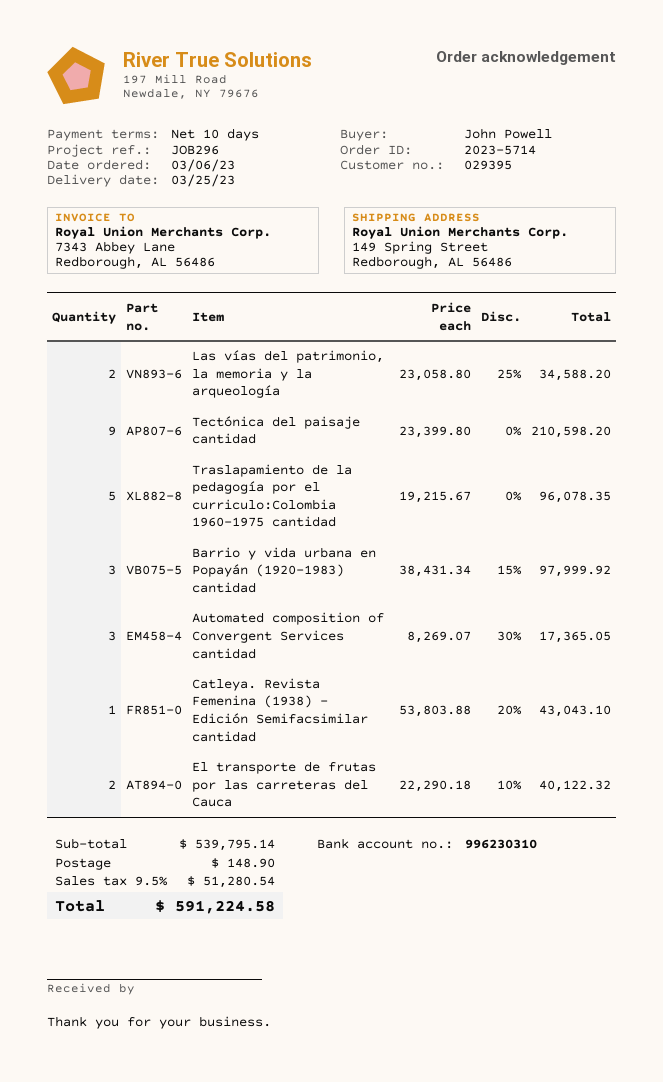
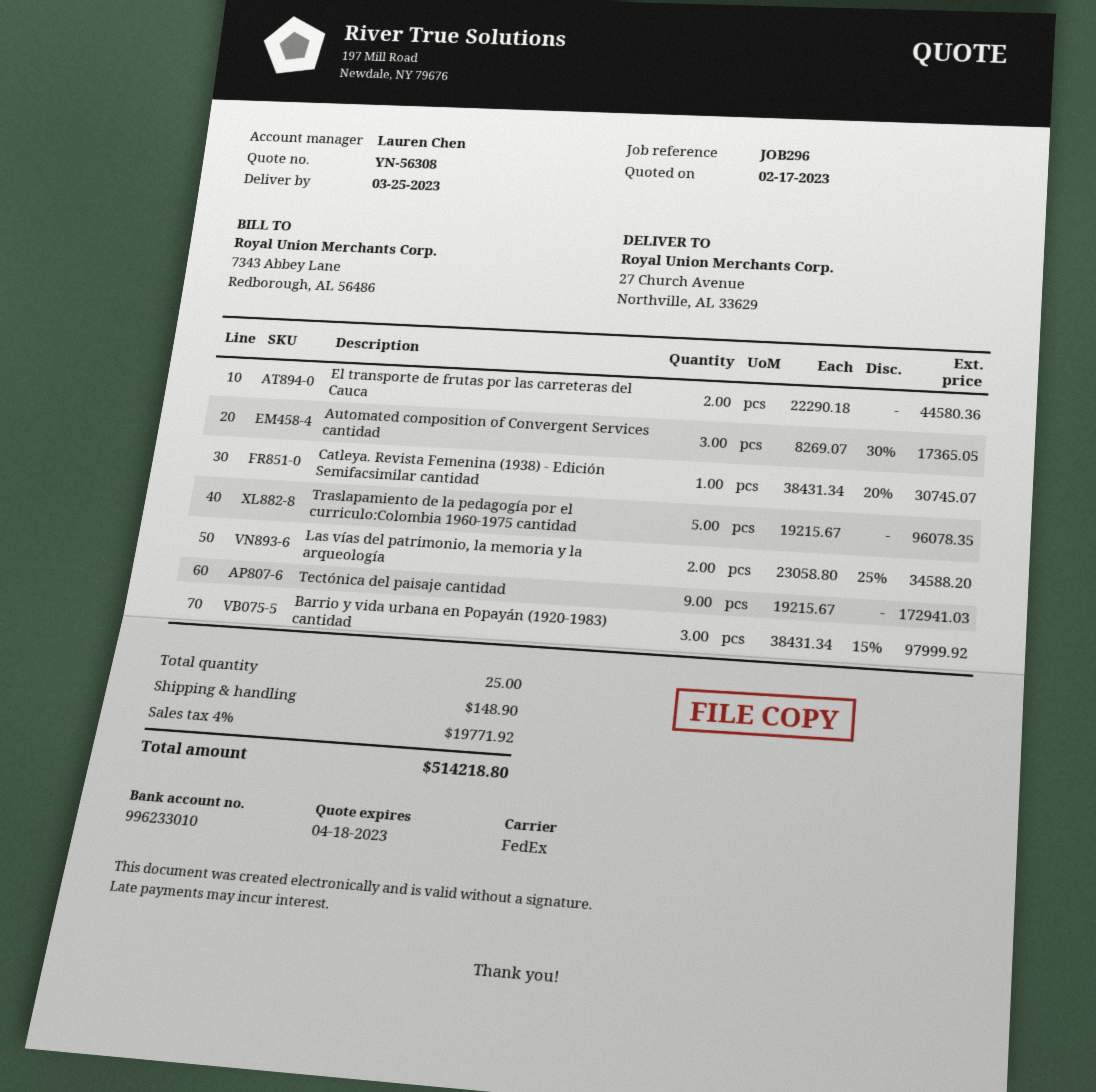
bank account: 996230310 -> 996233010
ship to: 149 Spring Street, Redborough, AL 56486 -> 27 Church Avenue, Northville, AL 33629
Tectónica del paisaje cantidad: 9 x 23399.80 = 210598.20 -> 9 x 19215.67 = 172941.03
Catleya. Revista Femenina (1938) - Edición Semifacsimilar cantidad: 1 x 53803.88 - 20% = 43043.10 -> 1 x 38431.34 - 20% = 30745.07
El transporte de frutas por las carreteras del Cauca: 2 x 22290.18 - 10% = 40122.32 -> 2 x 22290.18 = 44580.36
tax: 9.5% = 51280.54 -> 4% = 19771.92
total: 591224.58 -> 514218.80

